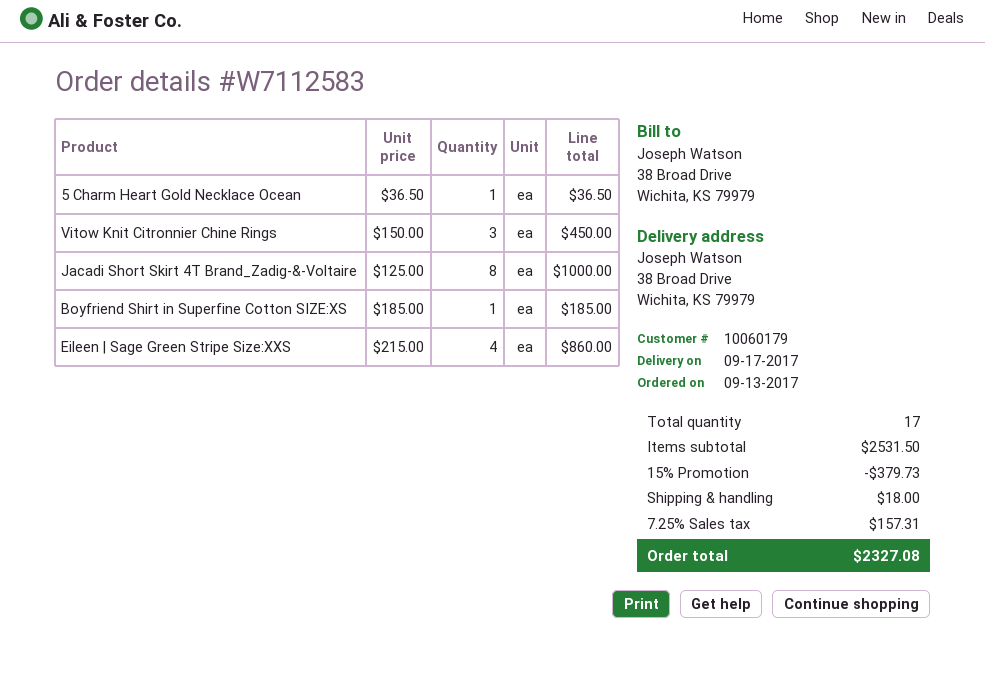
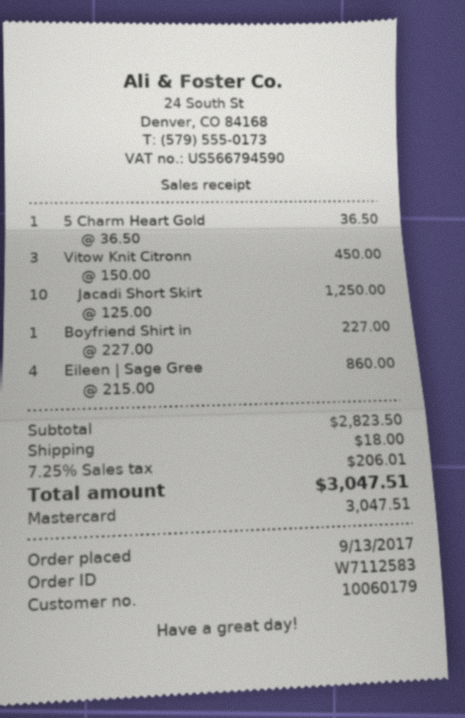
Jacadi Short Skirt 4T Brand_Zadig-&-Voltaire: 8 x 125.00 = 1000.00 -> 10 x 125.00 = 1250.00
Boyfriend Shirt in Superfine Cotton SIZE:XS: 1 x 185.00 = 185.00 -> 1 x 227.00 = 227.00
subtotal: 2531.50 -> 2823.50
discount: 15% = 379.73 -> none
tax: 7.25% = 157.31 -> 7.25% = 206.01
total: 2327.08 -> 3047.51

